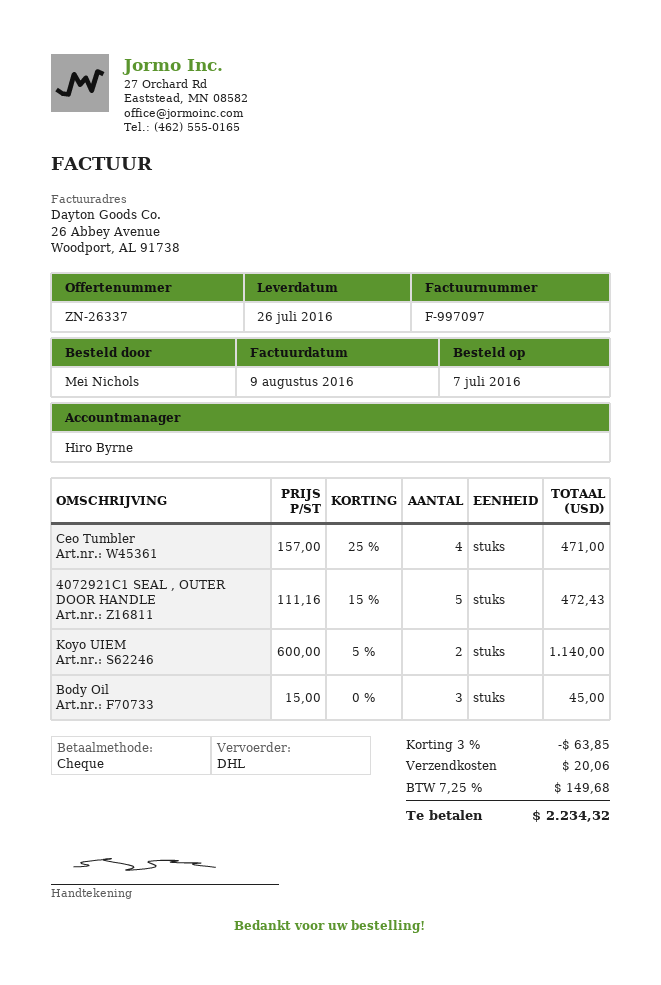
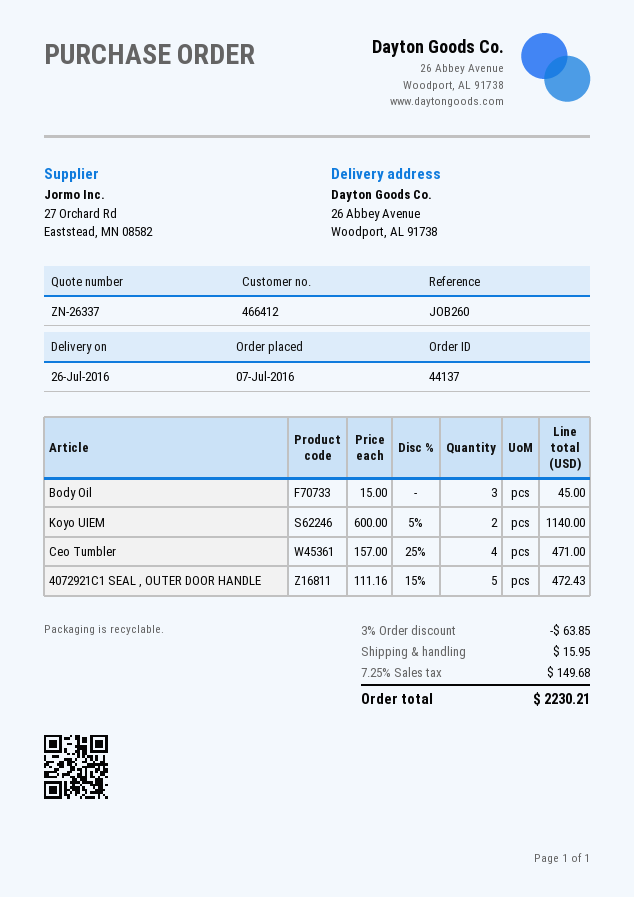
shipping: 20.06 -> 15.95
total: 2234.32 -> 2230.21

